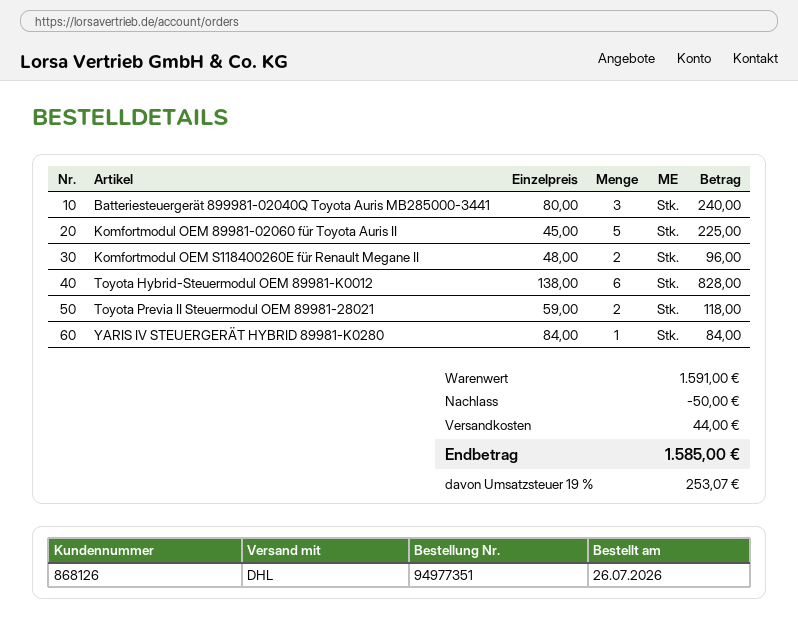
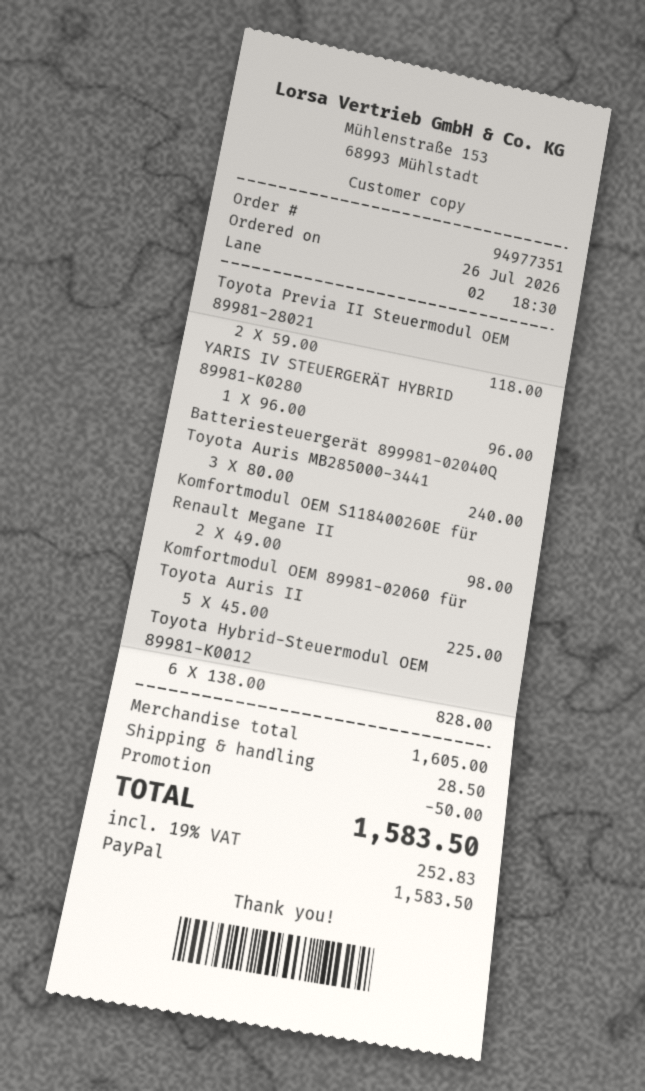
Komfortmodul OEM S118400260E für Renault Megane II: 2 x 48.00 = 96.00 -> 2 x 49.00 = 98.00
YARIS IV STEUERGERÄT HYBRID 89981-K0280: 1 x 84.00 = 84.00 -> 1 x 96.00 = 96.00
subtotal: 1591.00 -> 1605.00
shipping: 44.00 -> 28.50
tax: 19% = 253.07 -> 19% = 252.83
total: 1585.00 -> 1583.50

